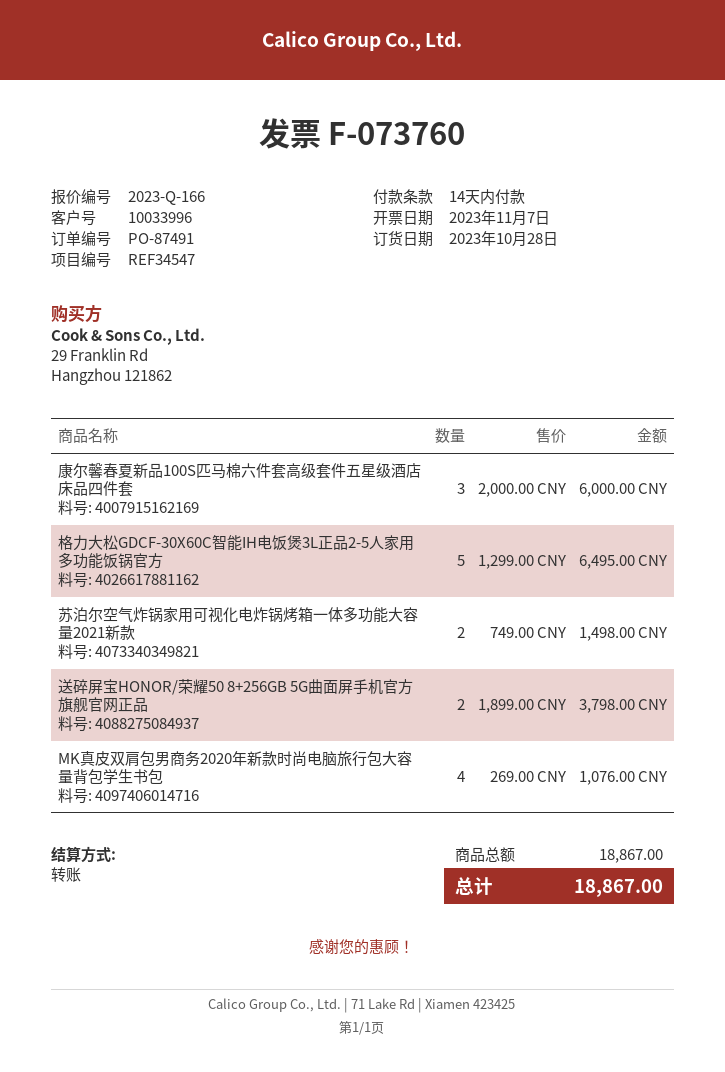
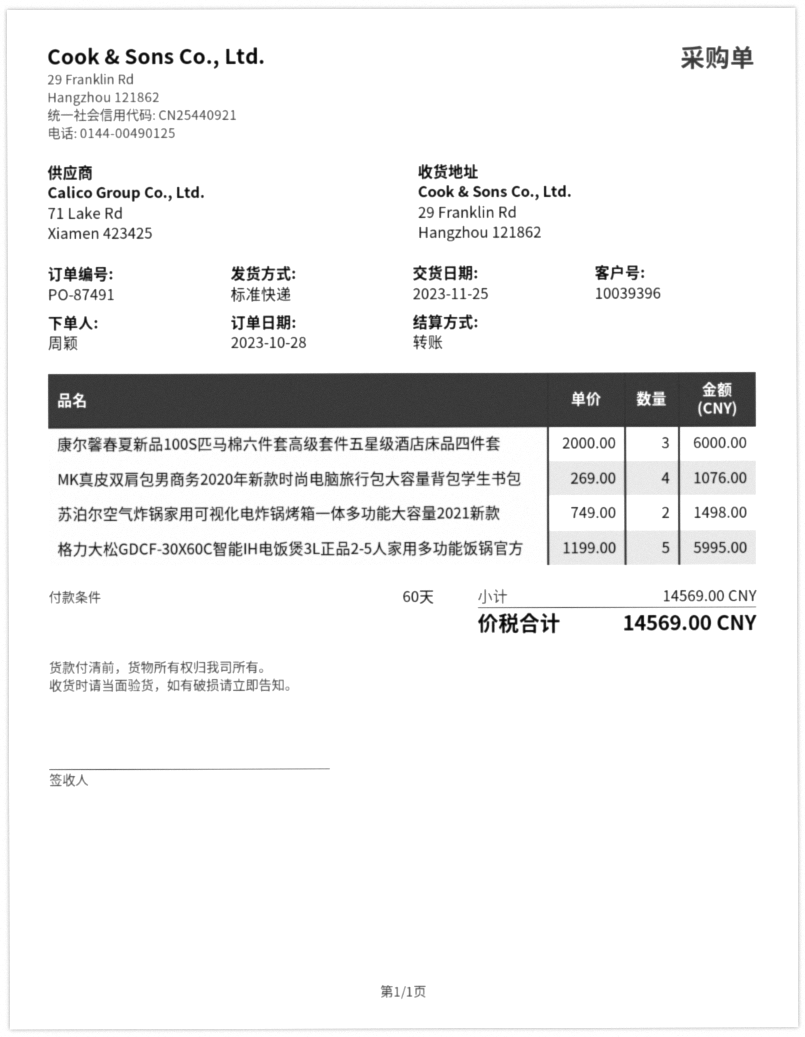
payment terms: 14 days -> 60 days
customer number: 10033996 -> 10039396
格力大松GDCF-30X60C智能IH电饭煲3L正品2-5人家用多功能饭锅官方: 5 x 1299.00 = 6495.00 -> 5 x 1199.00 = 5995.00
送碎屏宝HONOR/荣耀50 8+256GB 5G曲面屏手机官方旗舰官网正品: 2 x 1899.00 = 3798.00 -> none
subtotal: 18867.00 -> 14569.00
total: 18867.00 -> 14569.00

